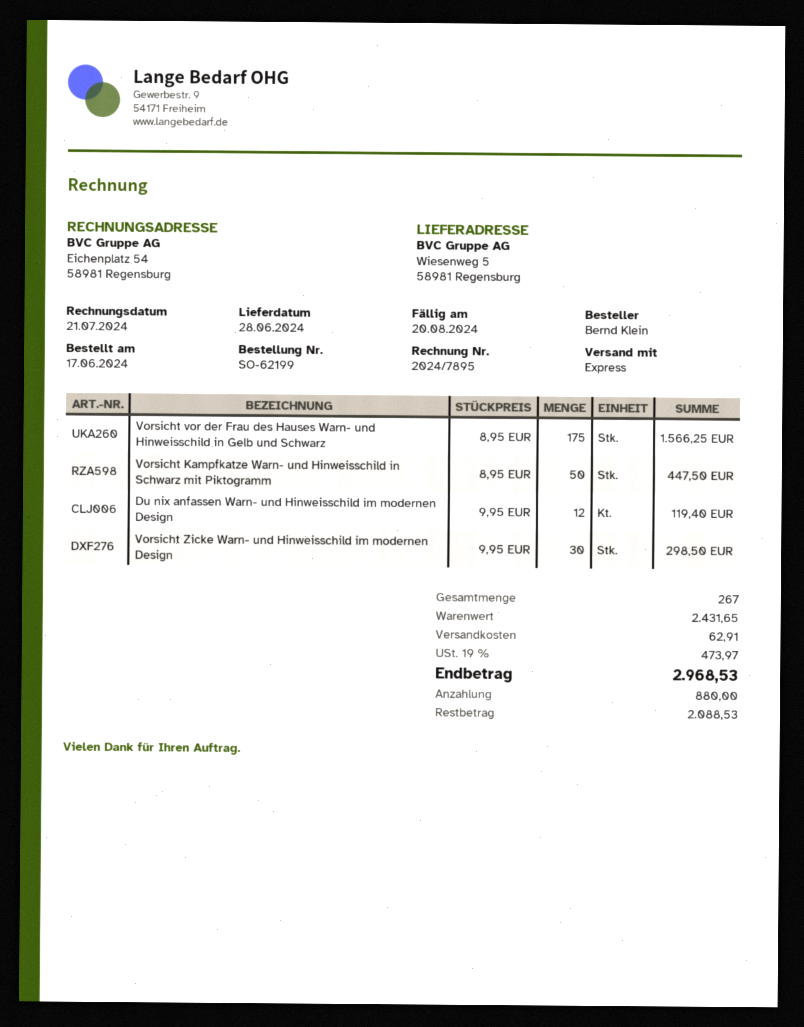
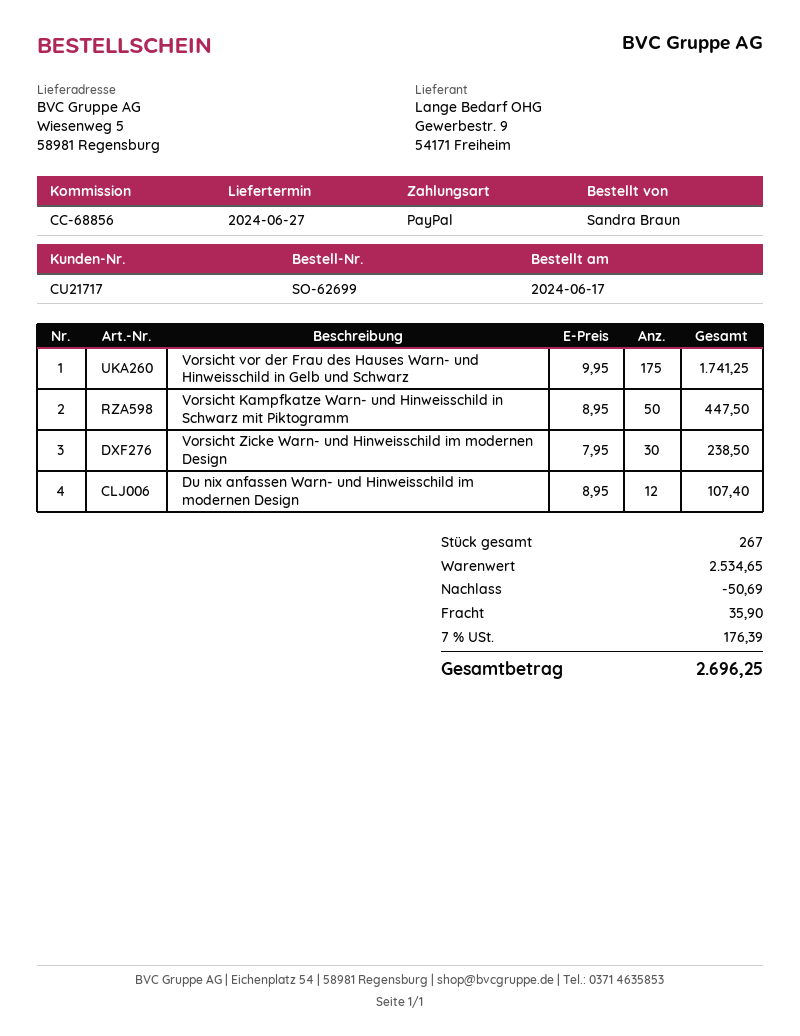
order number: SO-62199 -> SO-62699
delivery date: 2024-06-28 -> 2024-06-27
ordered by: Bernd Klein -> Sandra Braun
Vorsicht vor der Frau des Hauses Warn- und Hinweisschild in Gelb und Schwarz: 175 x 8.95 = 1566.25 -> 175 x 9.95 = 1741.25
Du nix anfassen Warn- und Hinweisschild im modernen Design: 12 x 9.95 = 119.40 -> 12 x 8.95 = 107.40
Vorsicht Zicke Warn- und Hinweisschild im modernen Design: 30 x 9.95 = 298.50 -> 30 x 7.95 = 238.50
subtotal: 2431.65 -> 2534.65
discount: none -> 50.69
shipping: 62.91 -> 35.90
tax: 19% = 473.97 -> 7% = 176.39
total: 2968.53 -> 2696.25

